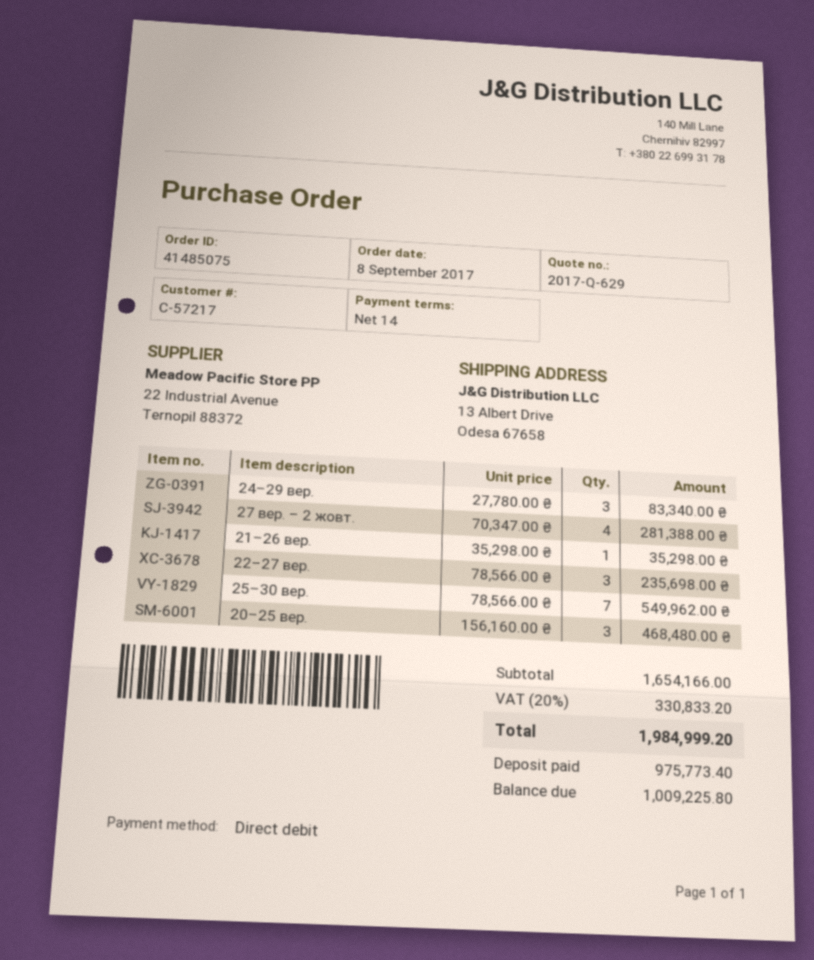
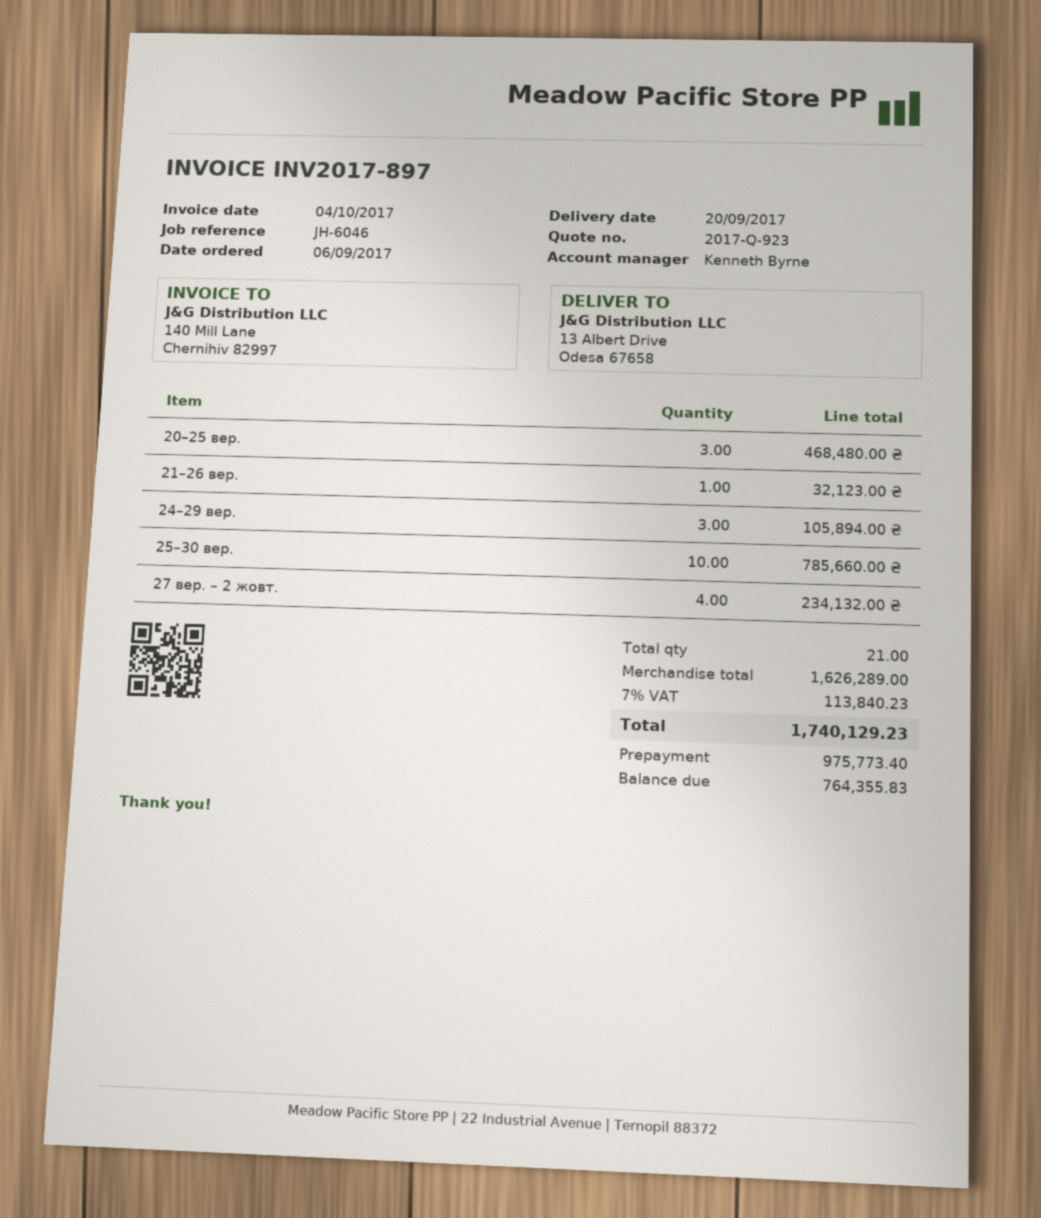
quote number: 2017-Q-629 -> 2017-Q-923
order date: 2017-09-08 -> 2017-09-06
24–29 вер.: 3 for 83340.00 -> 3 for 105894.00
27 вер. – 2 жовт.: 4 for 281388.00 -> 4 for 234132.00
21–26 вер.: 1 for 35298.00 -> 1 for 32123.00
22–27 вер.: 3 for 235698.00 -> none
25–30 вер.: 7 for 549962.00 -> 10 for 785660.00
subtotal: 1654166.00 -> 1626289.00
tax: 20% = 330833.20 -> 7% = 113840.23
total: 1984999.20 -> 1740129.23
balance: 1009225.80 -> 764355.83

